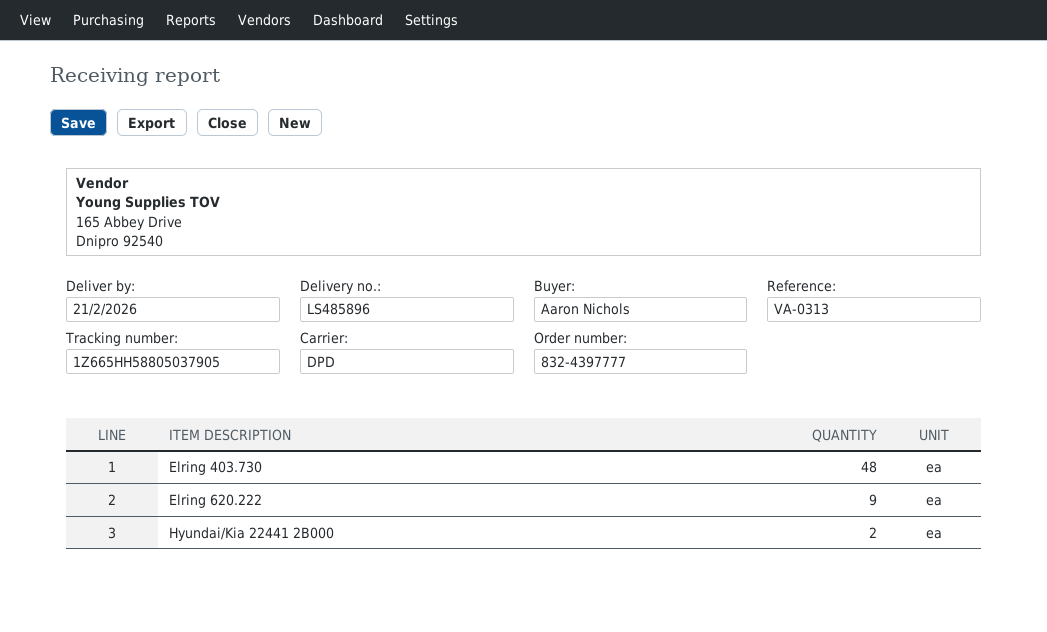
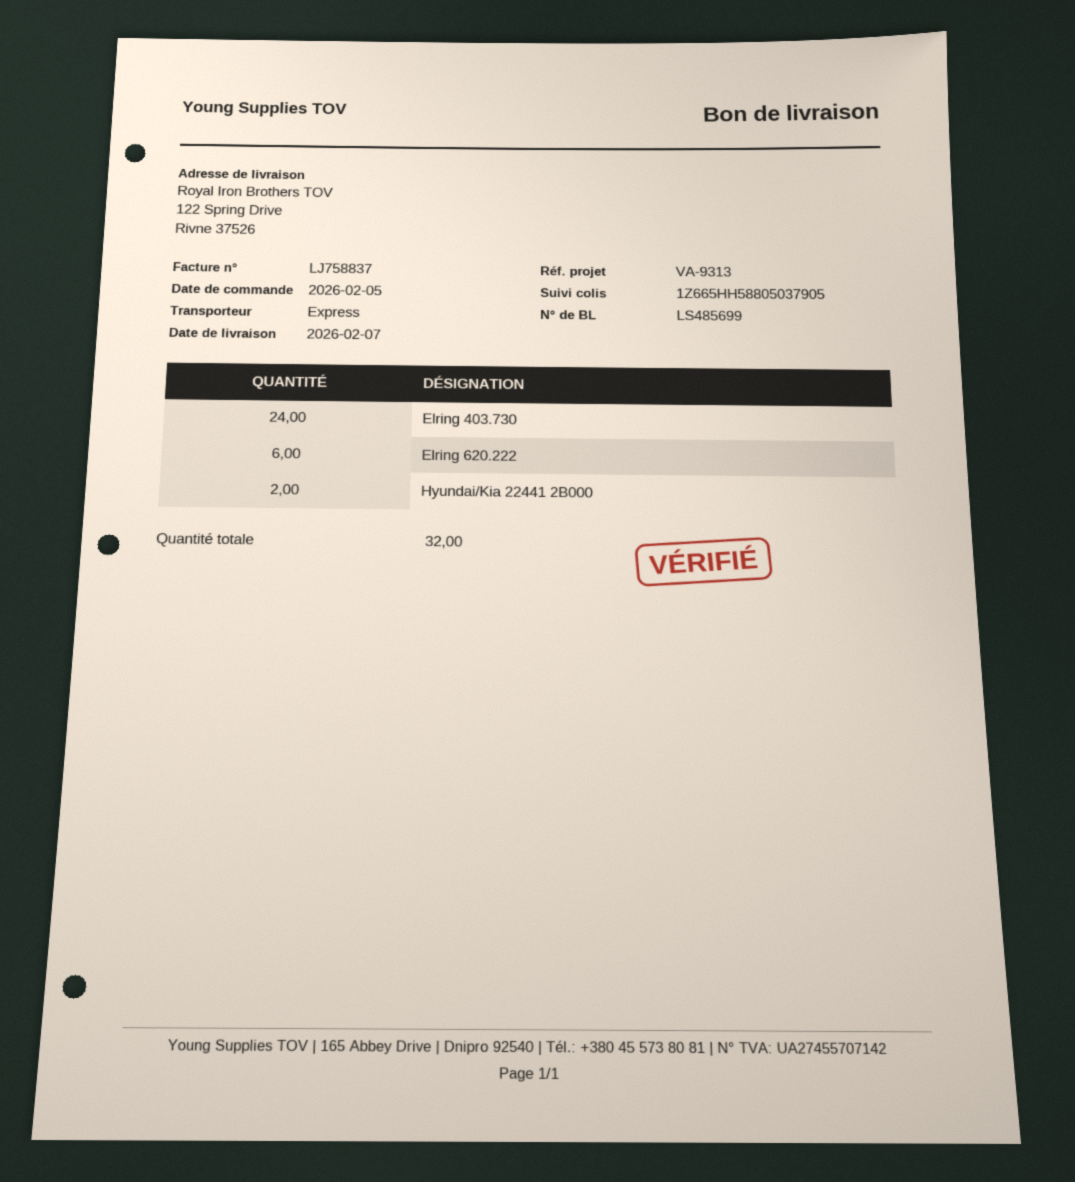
delivery note number: LS485896 -> LS485699
delivery date: 2026-02-21 -> 2026-02-07
reference: VA-0313 -> VA-9313
shipping method: DPD -> express
Elring 403.730: 48 -> 24
Elring 620.222: 9 -> 6

